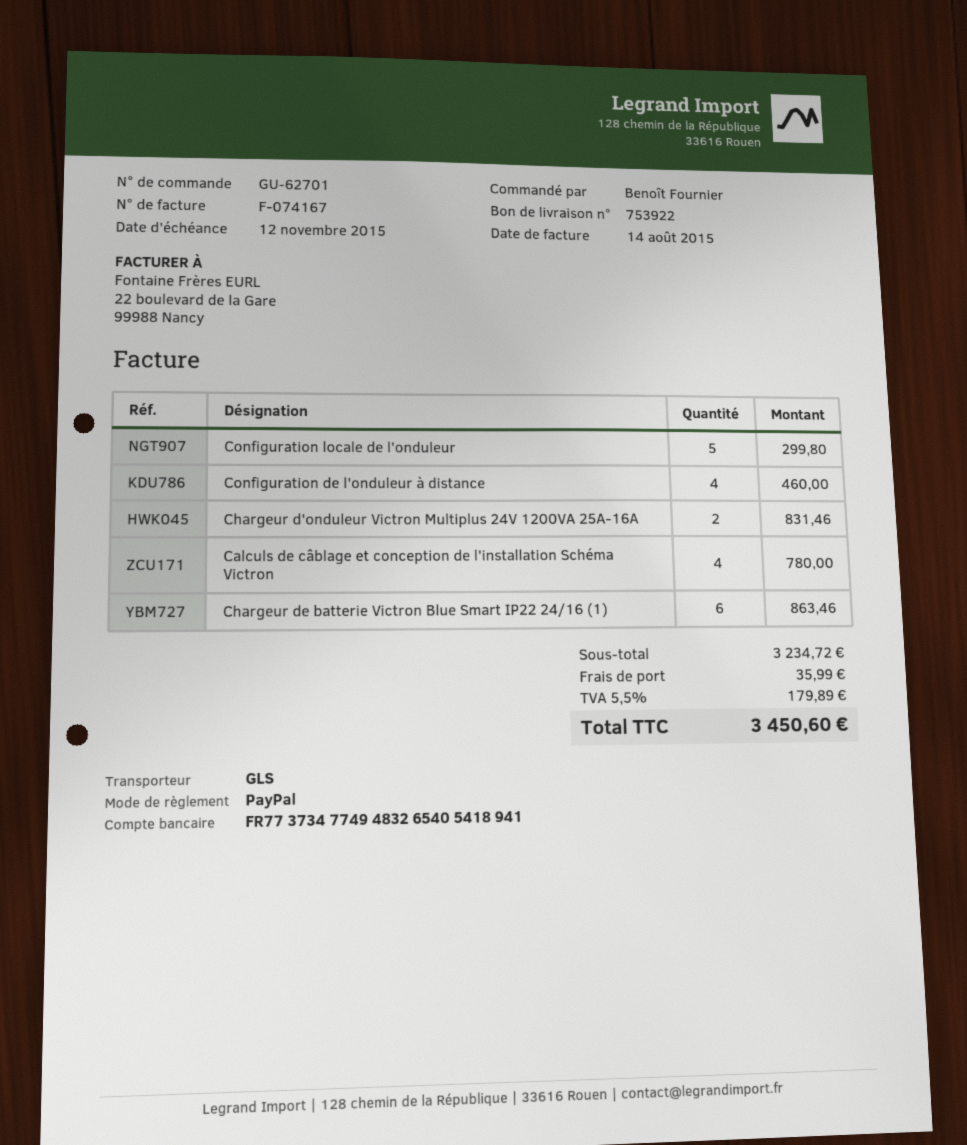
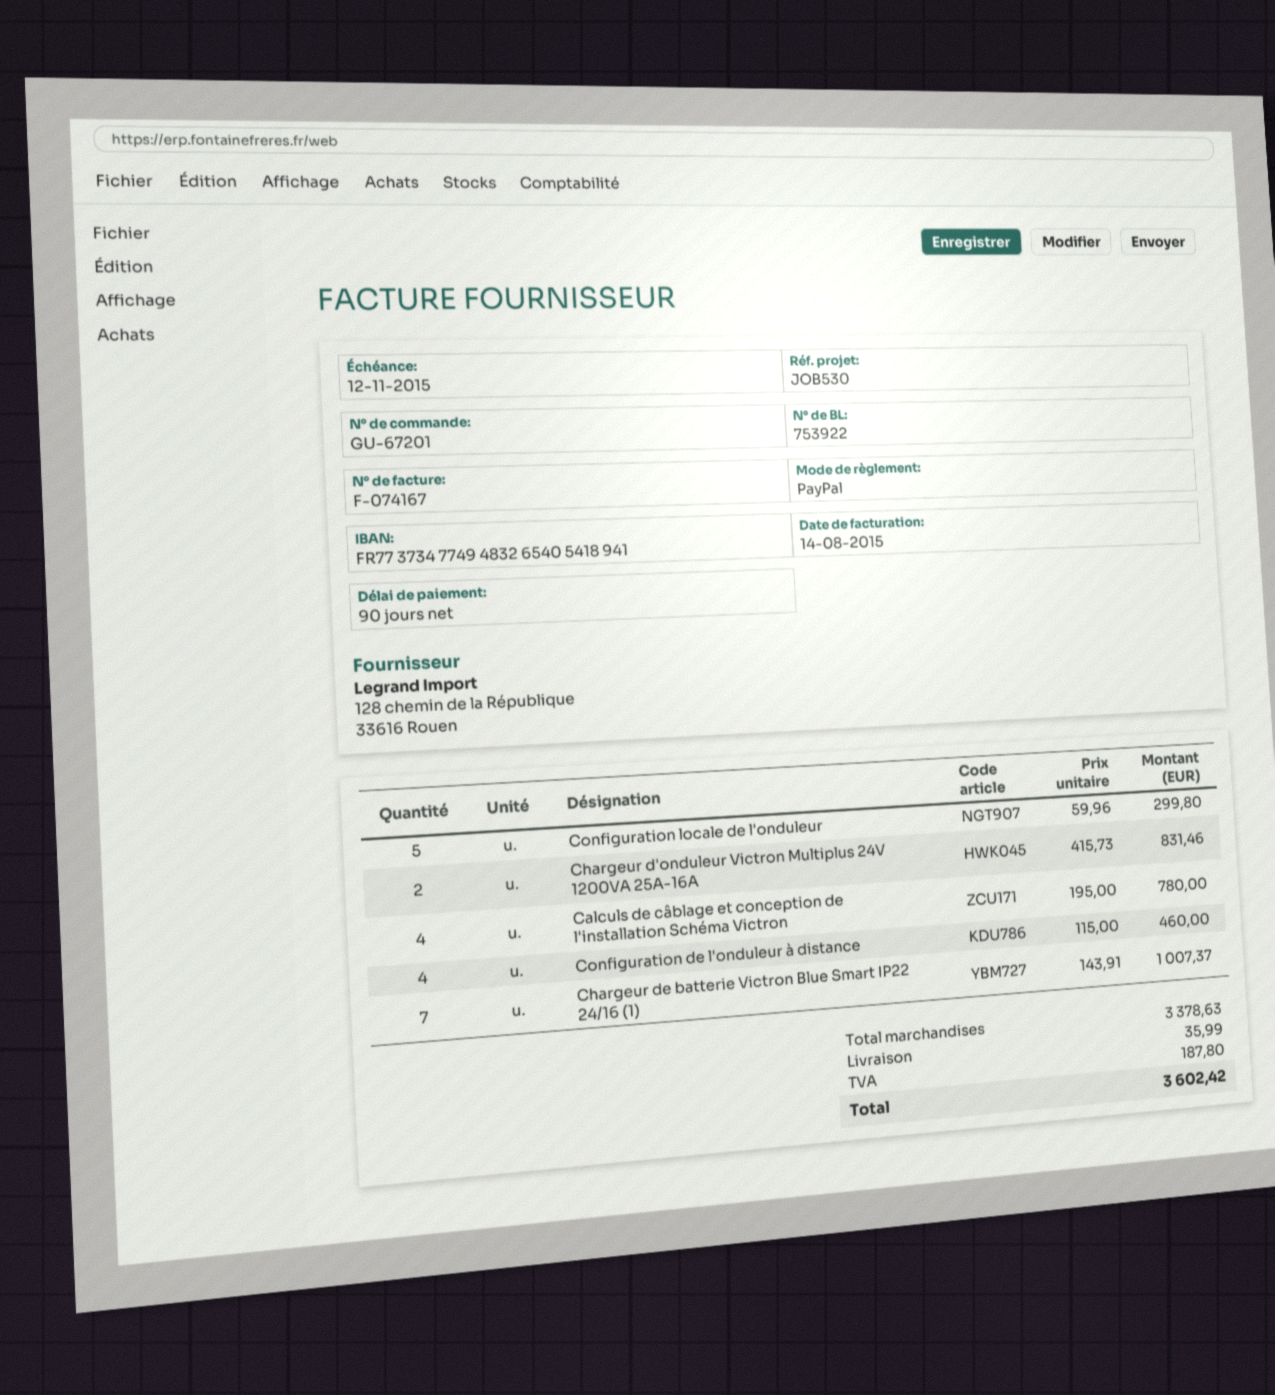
order number: GU-62701 -> GU-67201
Chargeur de batterie Victron Blue Smart IP22 24/16 (1): 6 for 863.46 -> 7 for 1007.37
subtotal: 3234.72 -> 3378.63
tax: 179.89 -> 187.80
total: 3450.60 -> 3602.42

